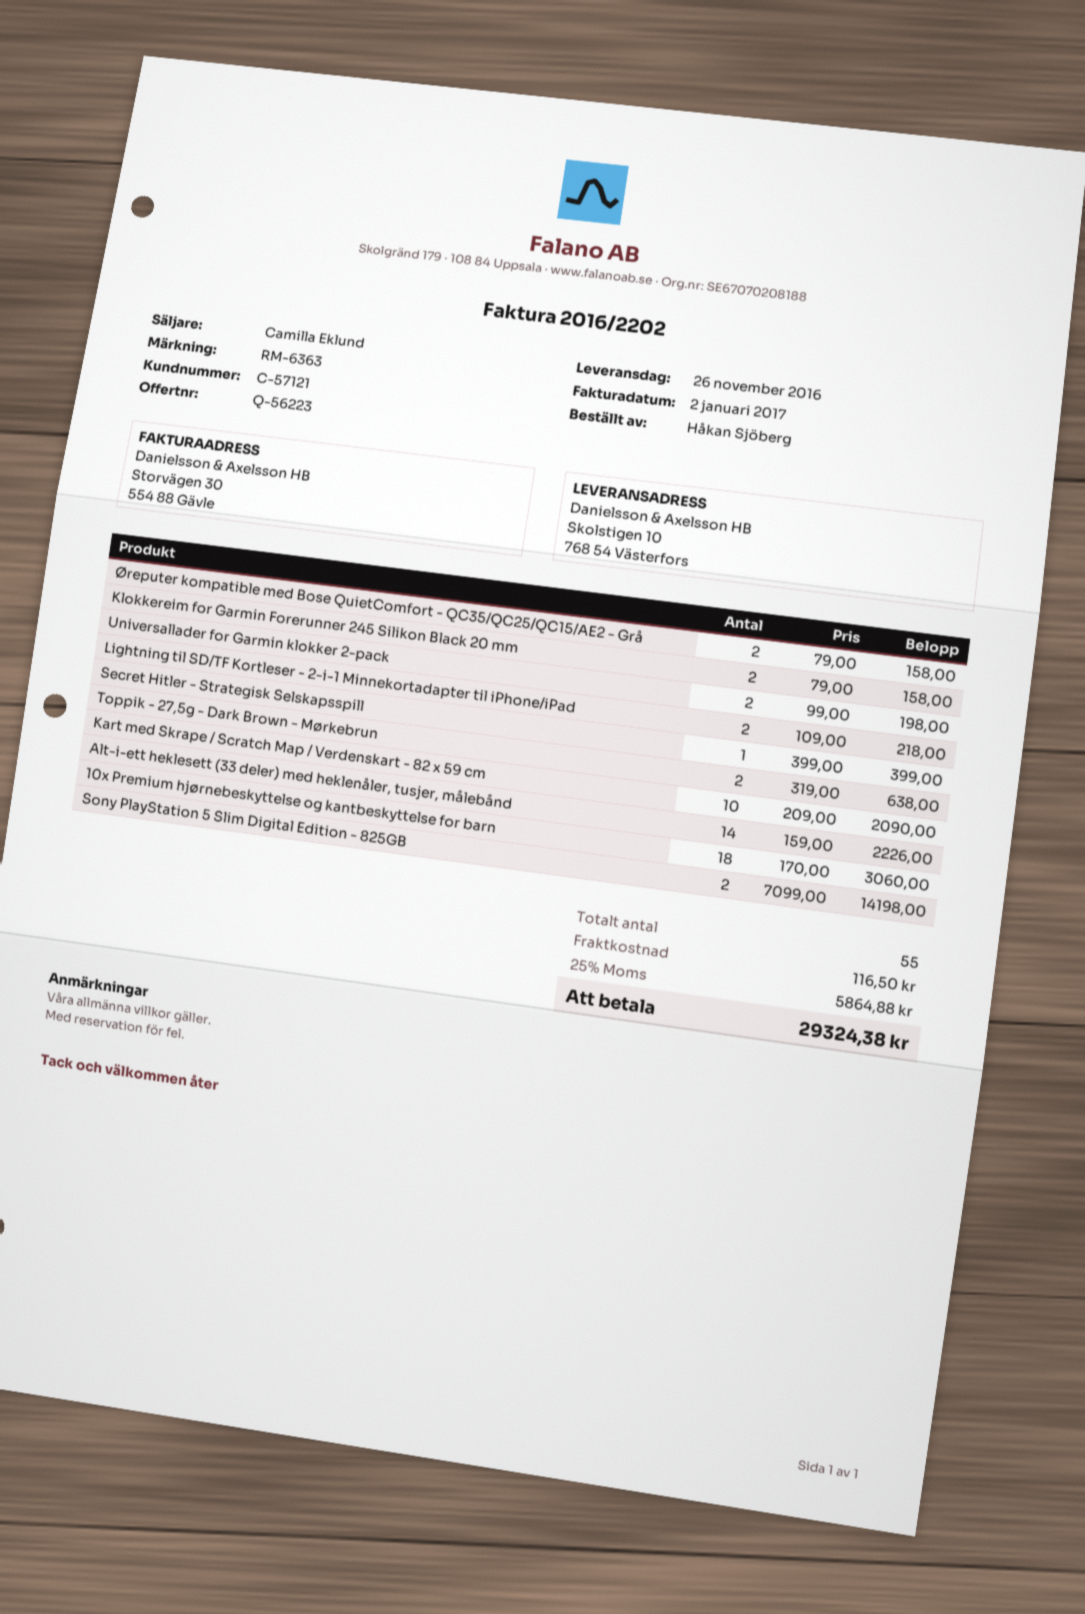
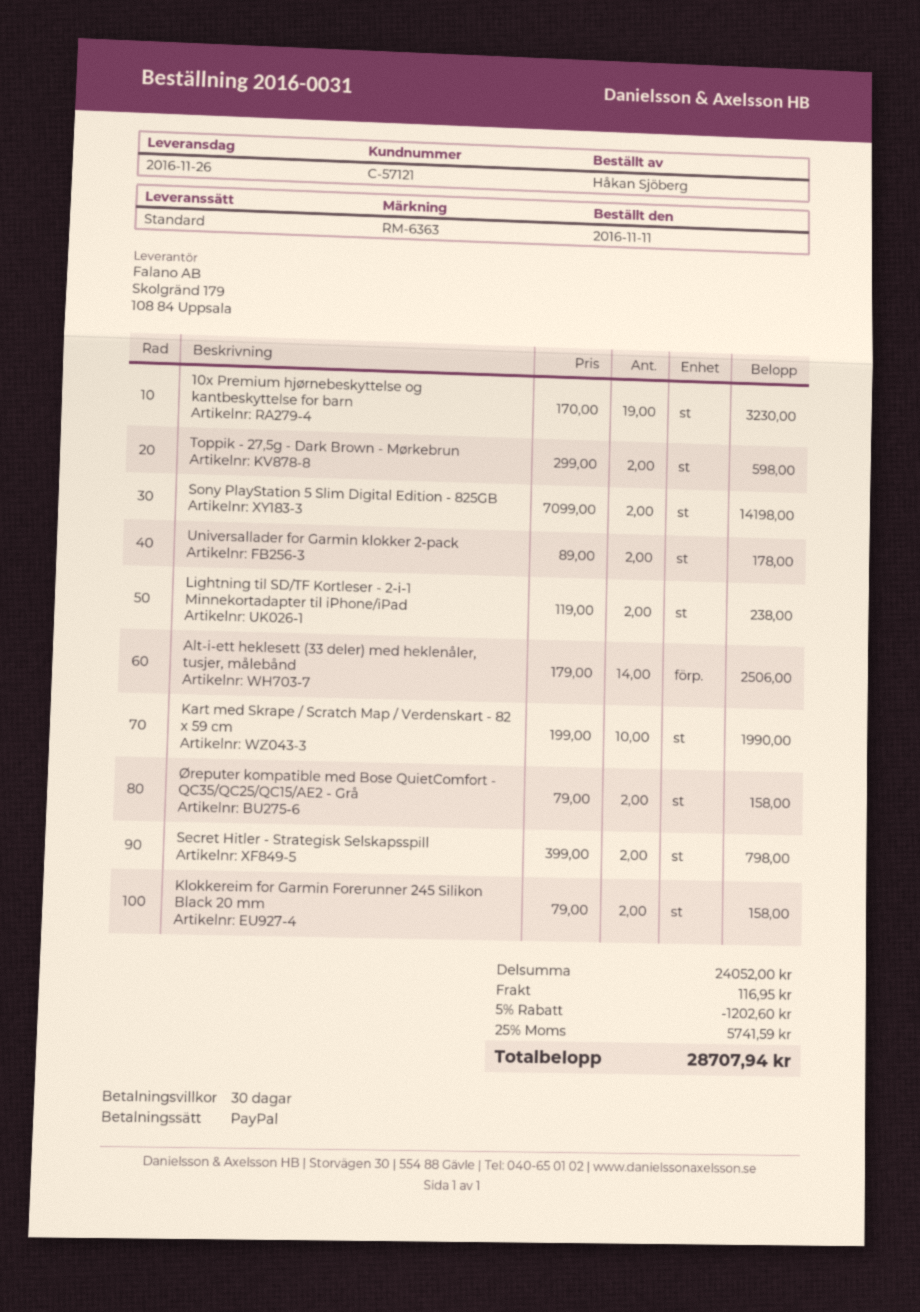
Universallader for Garmin klokker 2-pack: 2 x 99.00 = 198.00 -> 2 x 89.00 = 178.00
Lightning til SD/TF Kortleser - 2-i-1 Minnekortadapter til iPhone/iPad: 2 x 109.00 = 218.00 -> 2 x 119.00 = 238.00
Secret Hitler - Strategisk Selskapsspill: 1 x 399.00 = 399.00 -> 2 x 399.00 = 798.00
Toppik - 27,5g - Dark Brown - Mørkebrun: 2 x 319.00 = 638.00 -> 2 x 299.00 = 598.00
Kart med Skrape / Scratch Map / Verdenskart - 82 x 59 cm: 10 x 209.00 = 2090.00 -> 10 x 199.00 = 1990.00
Alt-i-ett heklesett (33 deler) med heklenåler, tusjer, målebånd: 14 x 159.00 = 2226.00 -> 14 x 179.00 = 2506.00
10x Premium hjørnebeskyttelse og kantbeskyttelse for barn: 18 x 170.00 = 3060.00 -> 19 x 170.00 = 3230.00
discount: none -> 5% = 1202.60
shipping: 116.50 -> 116.95
tax: 25% = 5864.88 -> 25% = 5741.59
total: 29324.38 -> 28707.94

